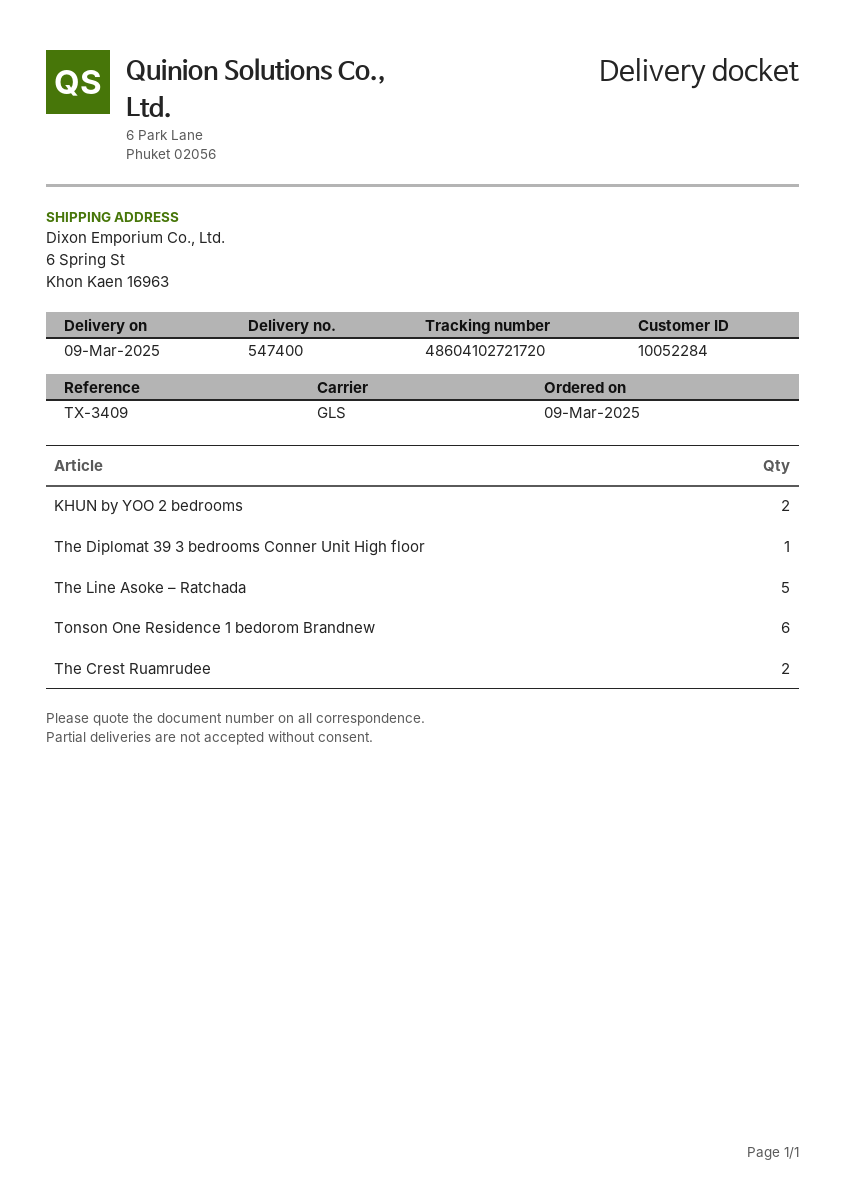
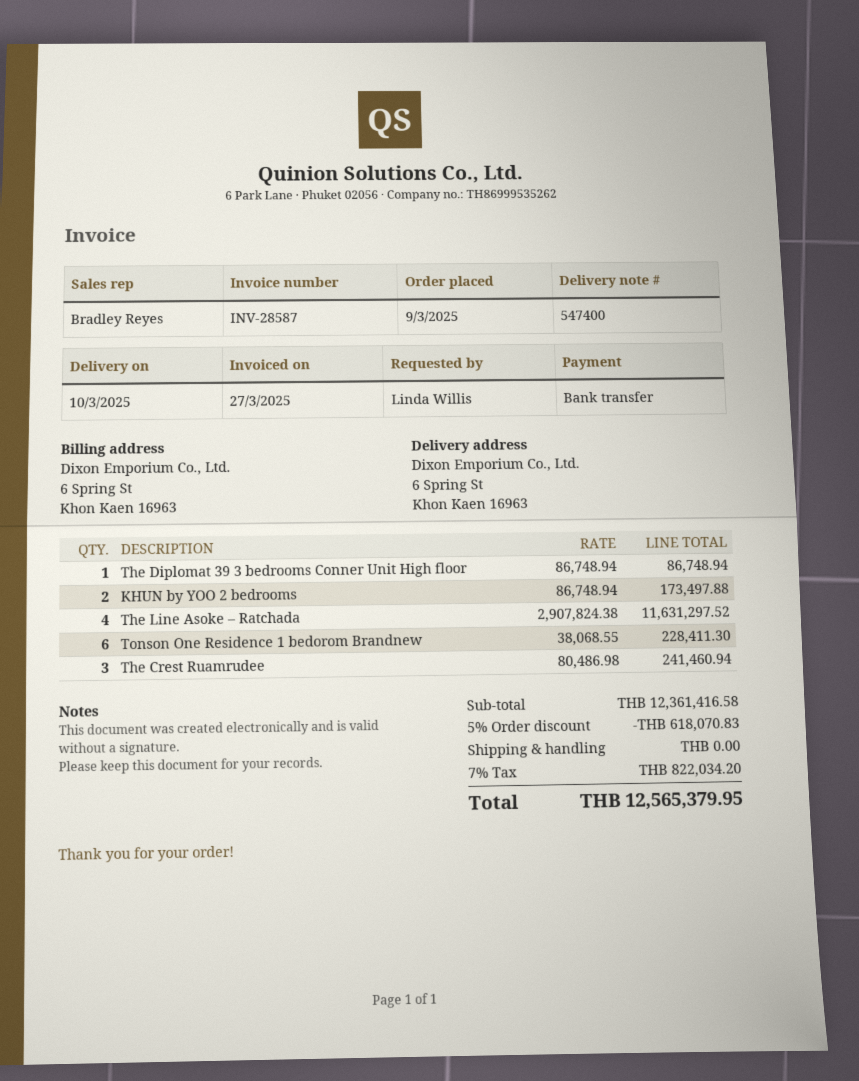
delivery date: 2025-03-09 -> 2025-03-10
The Line Asoke – Ratchada: 5 -> 4
The Crest Ruamrudee: 2 -> 3

